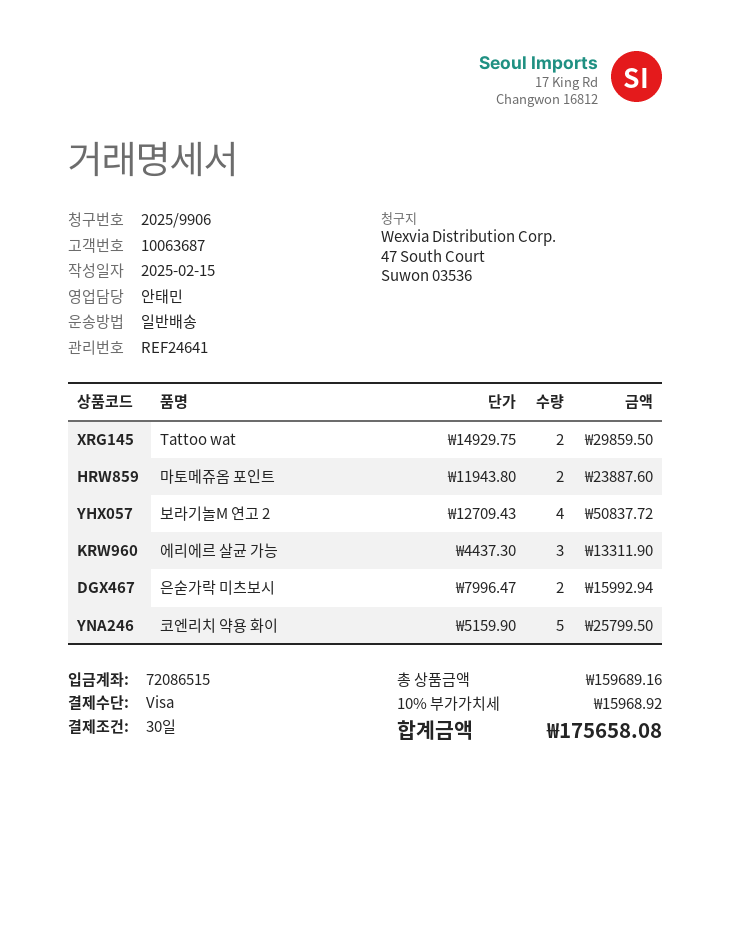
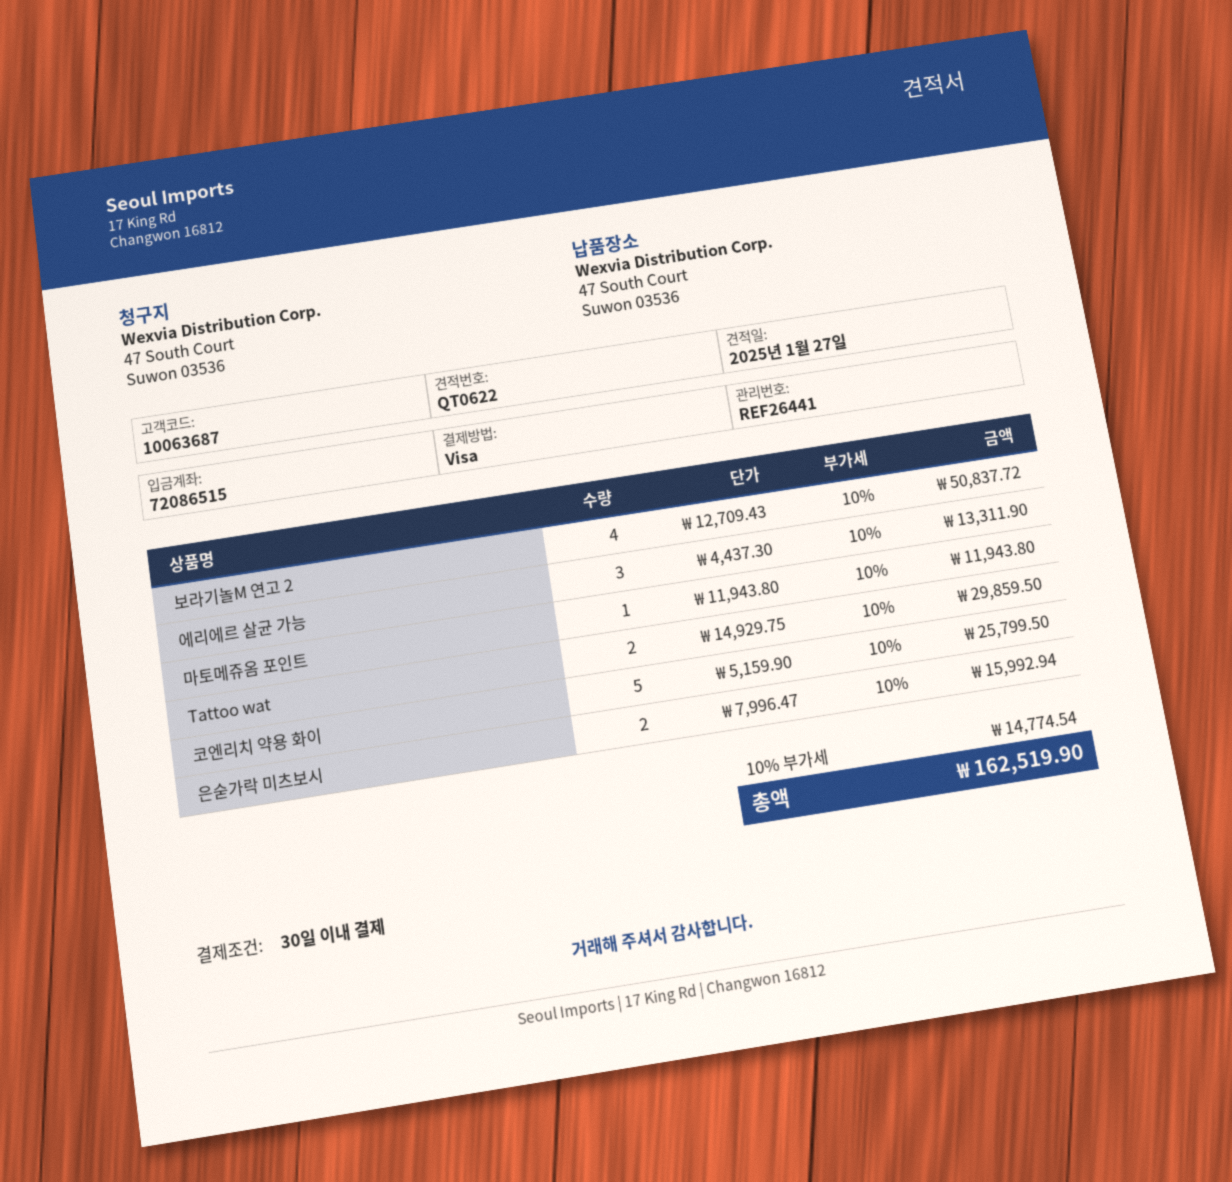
reference: REF24641 -> REF26441
마토메쥬옴 포인트: 2 x 11943.80 = 23887.60 -> 1 x 11943.80 = 11943.80
tax: 10% = 15968.92 -> 10% = 14774.54
total: 175658.08 -> 162519.90

